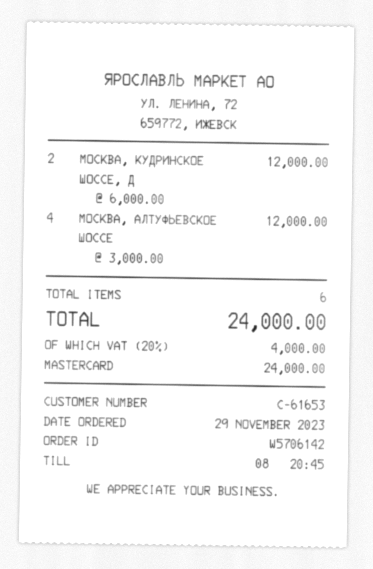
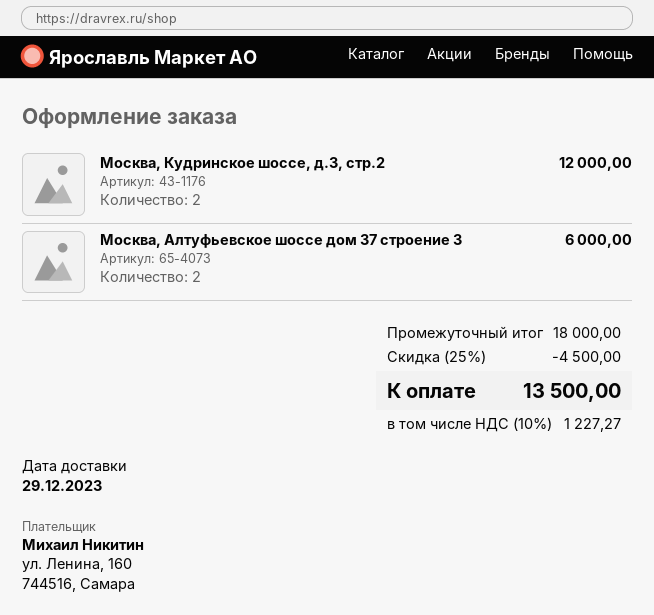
МОСКВА, АЛТУФЬЕВСКОЕ ШОССЕ: 4 for 12000.00 -> 2 for 6000.00
discount: none -> 25% = 4500.00
tax: 20% = 4000.00 -> 10% = 1227.27
total: 24000.00 -> 13500.00

